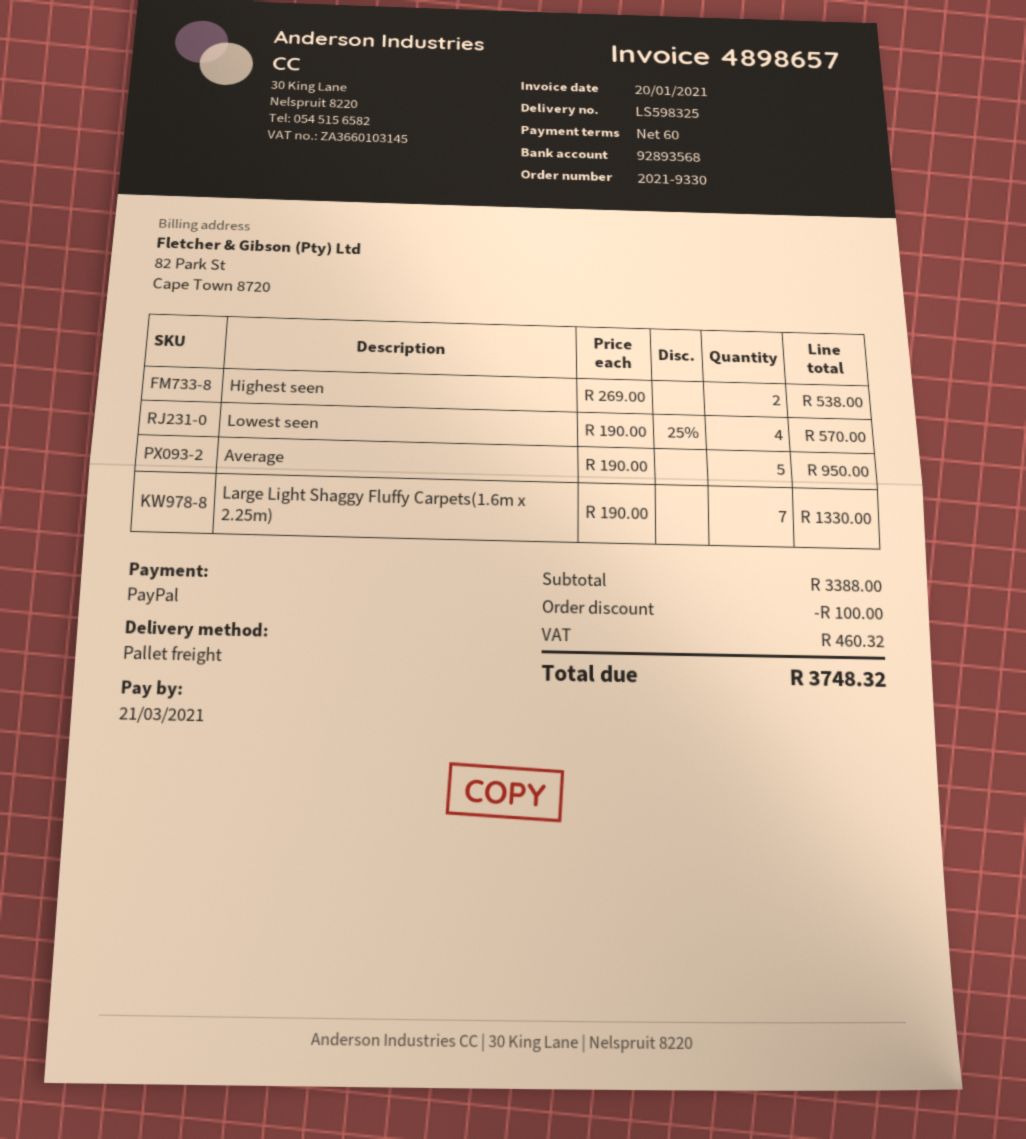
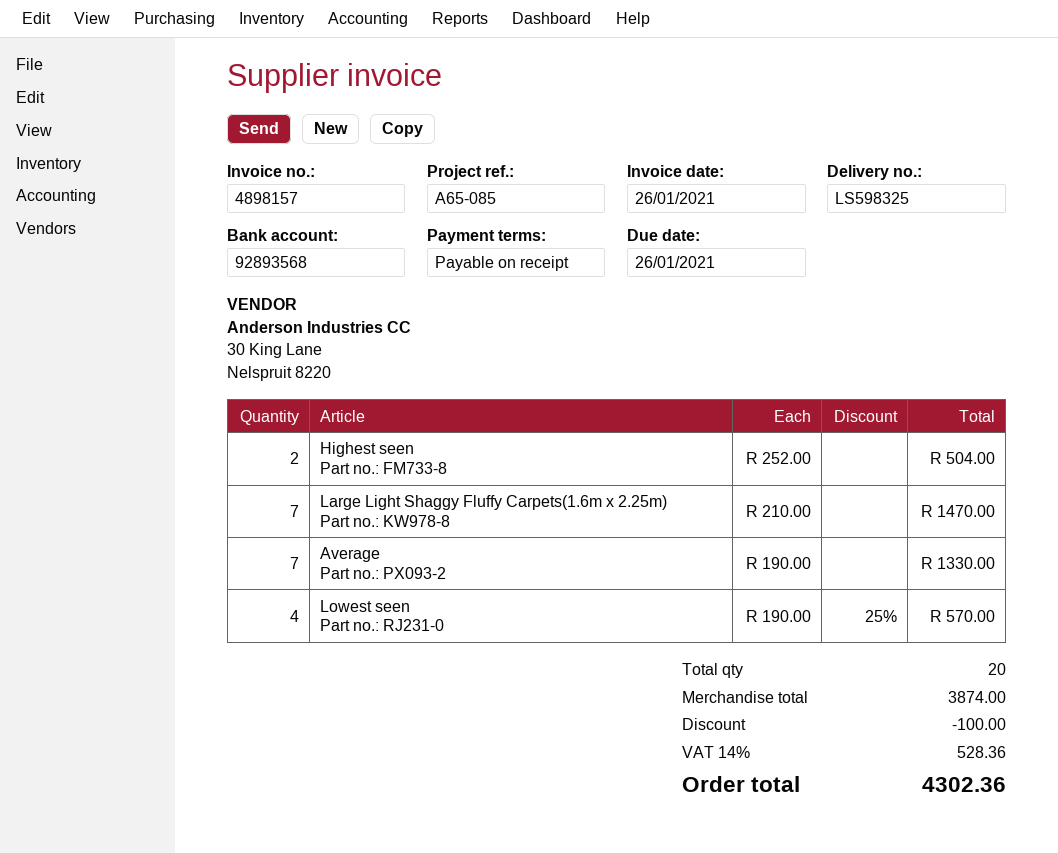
invoice number: 4898657 -> 4898157
invoice date: 2021-01-20 -> 2021-01-26
payment terms: 60 days -> on receipt
due date: 2021-03-21 -> 2021-01-26
Highest seen: 2 x 269.00 = 538.00 -> 2 x 252.00 = 504.00
Average: 5 x 190.00 = 950.00 -> 7 x 190.00 = 1330.00
Large Light Shaggy Fluffy Carpets(1.6m x 2.25m): 7 x 190.00 = 1330.00 -> 7 x 210.00 = 1470.00
subtotal: 3388.00 -> 3874.00
tax: 460.32 -> 528.36
total: 3748.32 -> 4302.36

